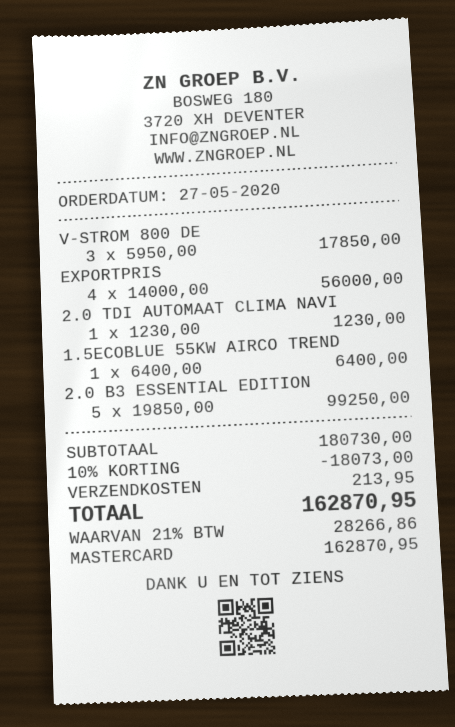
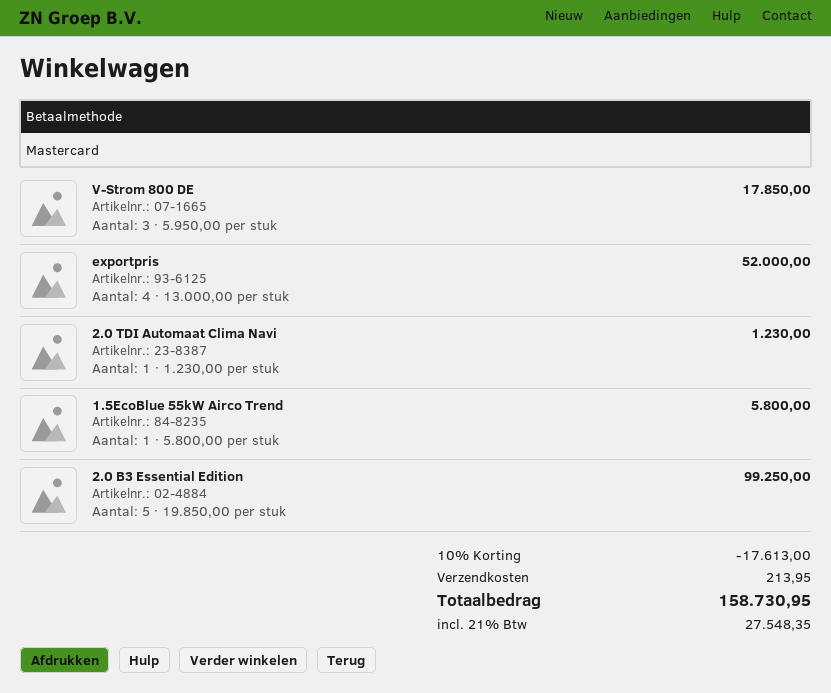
EXPORTPRIS: 4 x 14000.00 = 56000.00 -> 4 x 13000.00 = 52000.00
1.5ECOBLUE 55KW AIRCO TREND: 1 x 6400.00 = 6400.00 -> 1 x 5800.00 = 5800.00
discount: 10% = 18073.00 -> 10% = 17613.00
tax: 21% = 28266.86 -> 21% = 27548.35
total: 162870.95 -> 158730.95

